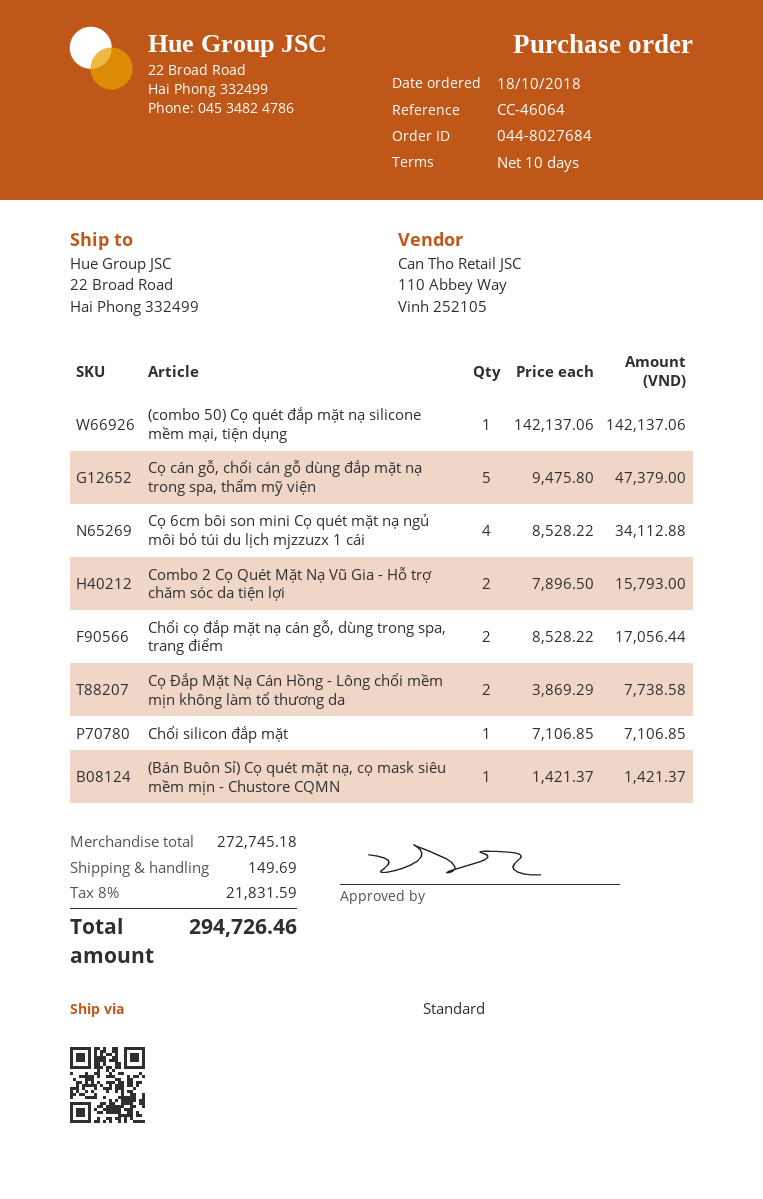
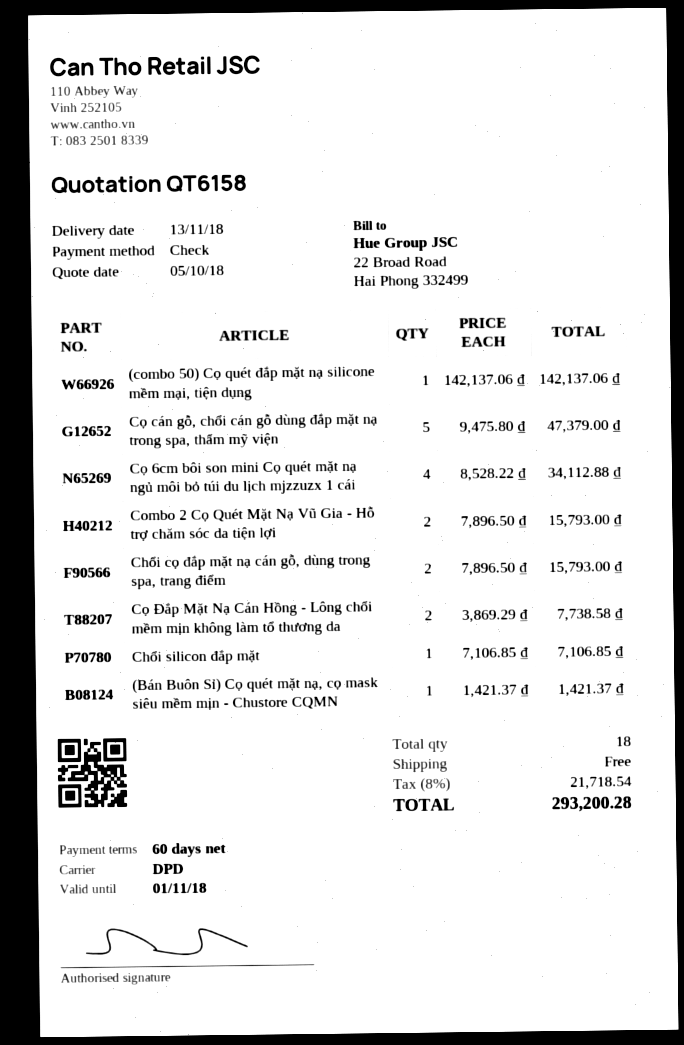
payment terms: 10 days -> 60 days
shipping method: standard -> DPD
Chổi cọ đắp mặt nạ cán gỗ, dùng trong spa, trang điểm: 2 x 8528.22 = 17056.44 -> 2 x 7896.50 = 15793.00
shipping: 149.69 -> 0.00
tax: 8% = 21831.59 -> 8% = 21718.54
total: 294726.46 -> 293200.28

